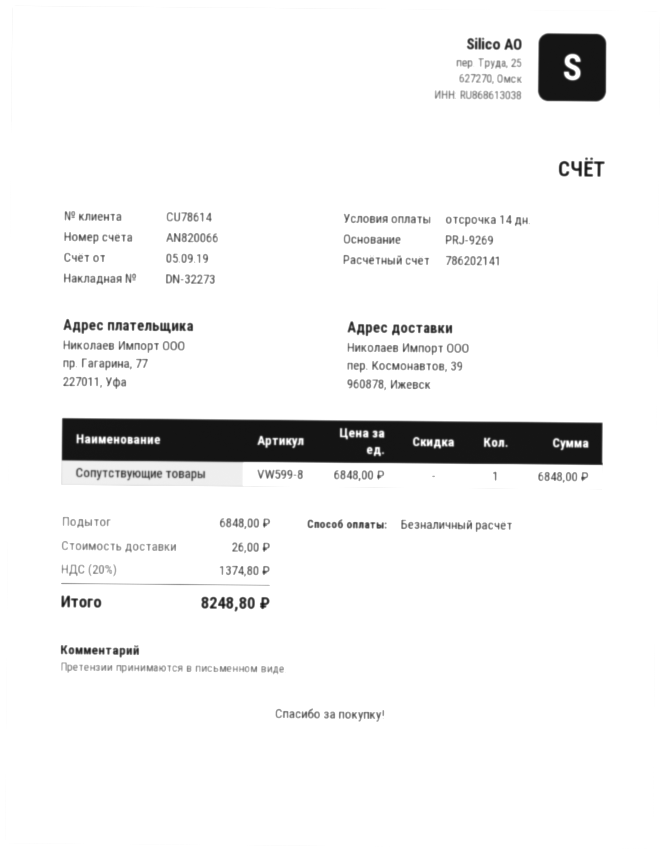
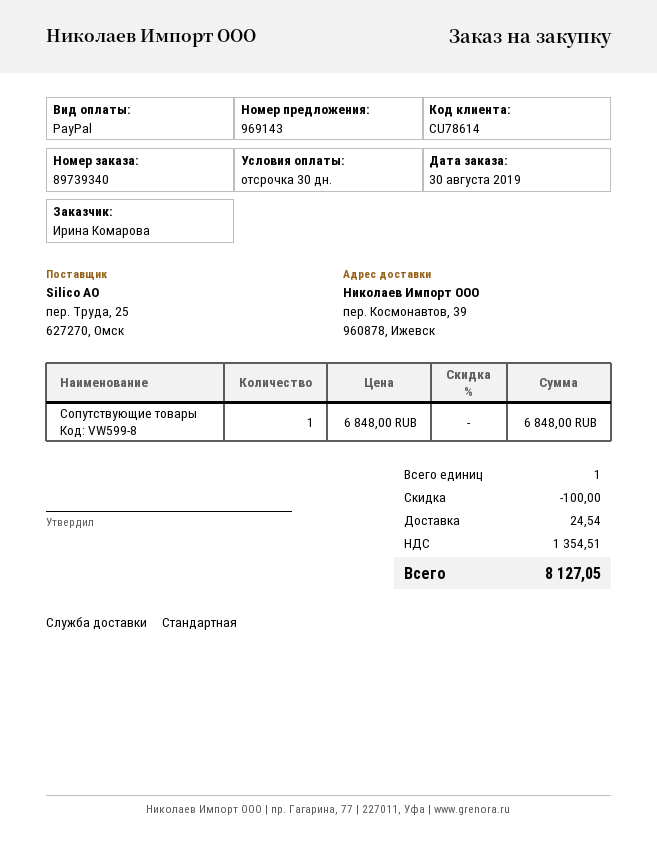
payment terms: 14 days -> 30 days
payment method: bank transfer -> PayPal
discount: none -> 100.00
shipping: 26.00 -> 24.54
tax: 1374.80 -> 1354.51
total: 8248.80 -> 8127.05

